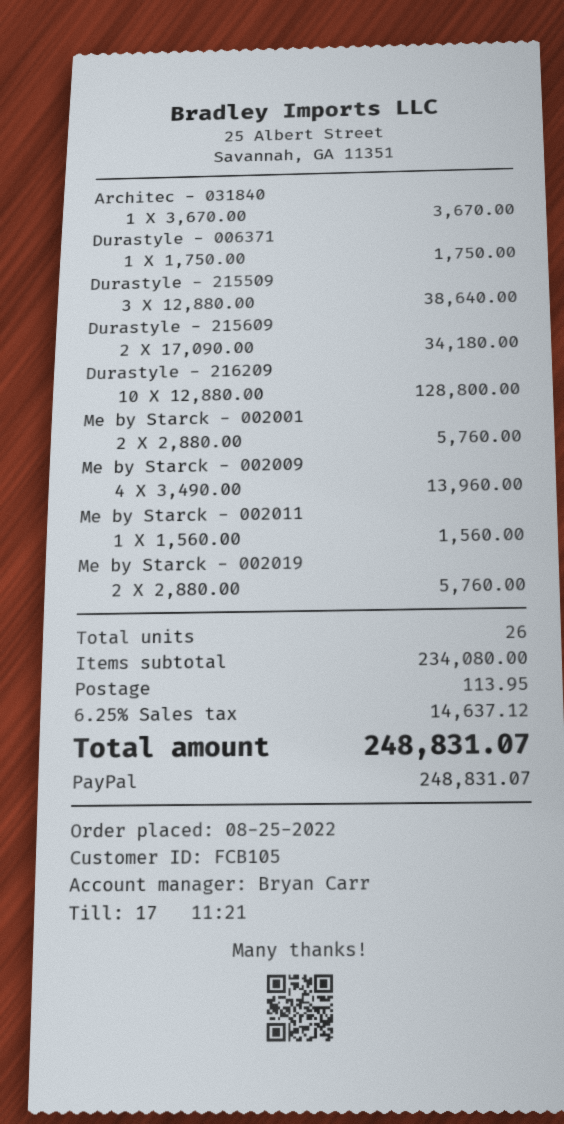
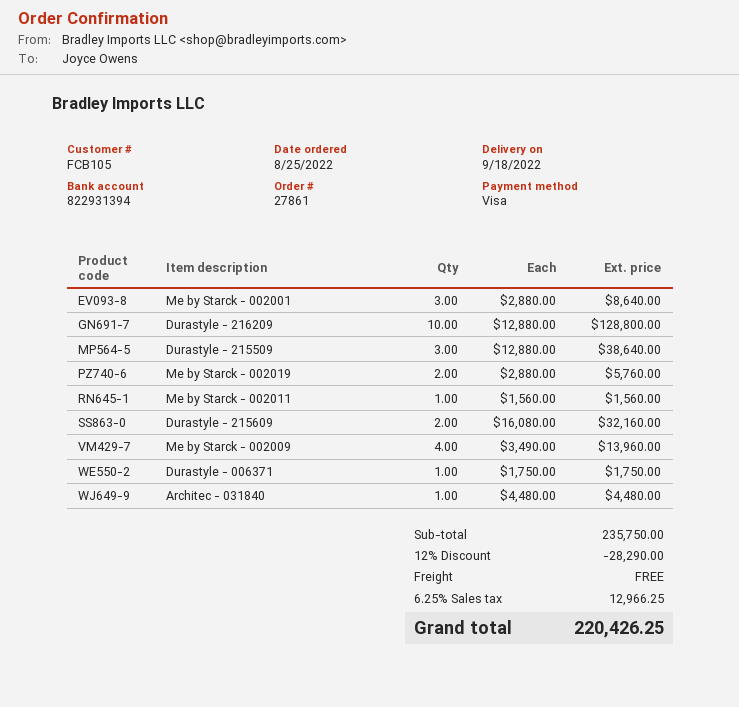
payment method: PayPal -> Visa
Architec - 031840: 1 x 3670.00 = 3670.00 -> 1 x 4480.00 = 4480.00
Durastyle - 215609: 2 x 17090.00 = 34180.00 -> 2 x 16080.00 = 32160.00
Me by Starck - 002001: 2 x 2880.00 = 5760.00 -> 3 x 2880.00 = 8640.00
subtotal: 234080.00 -> 235750.00
discount: none -> 12% = 28290.00
shipping: 113.95 -> 0.00
tax: 6.25% = 14637.12 -> 6.25% = 12966.25
total: 248831.07 -> 220426.25

